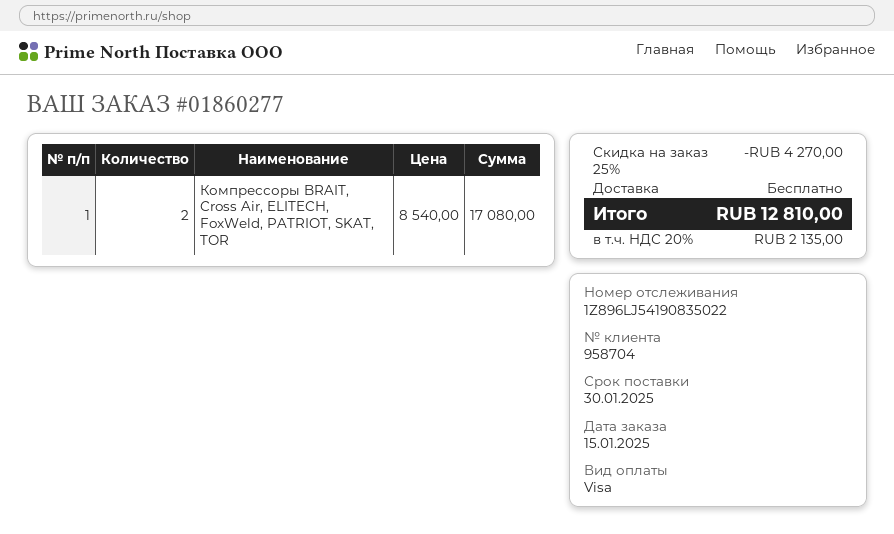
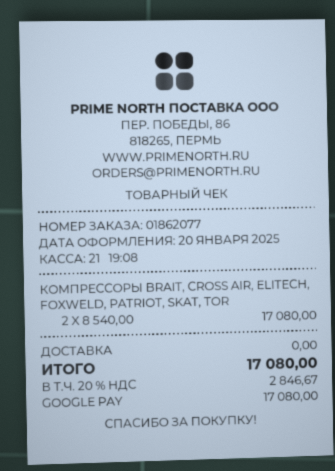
order number: 01860277 -> 01862077
order date: 2025-01-15 -> 2025-01-20
payment method: Visa -> Google Pay
discount: 25% = 4270.00 -> none
tax: 20% = 2135.00 -> 20% = 2846.67
total: 12810.00 -> 17080.00

